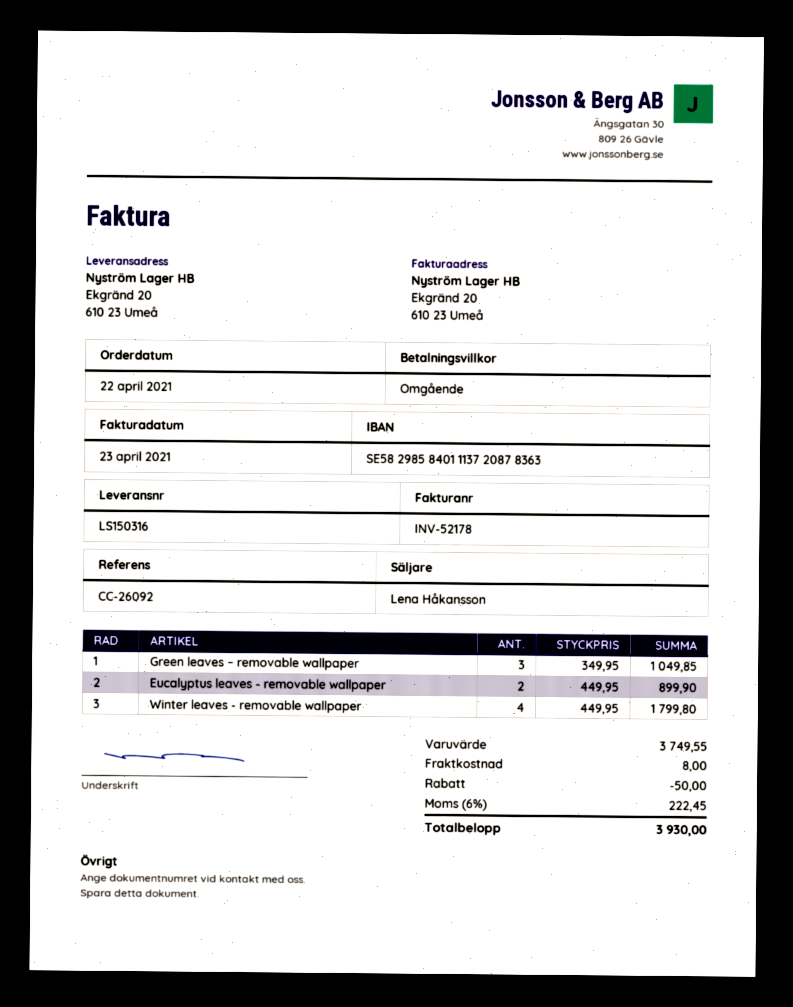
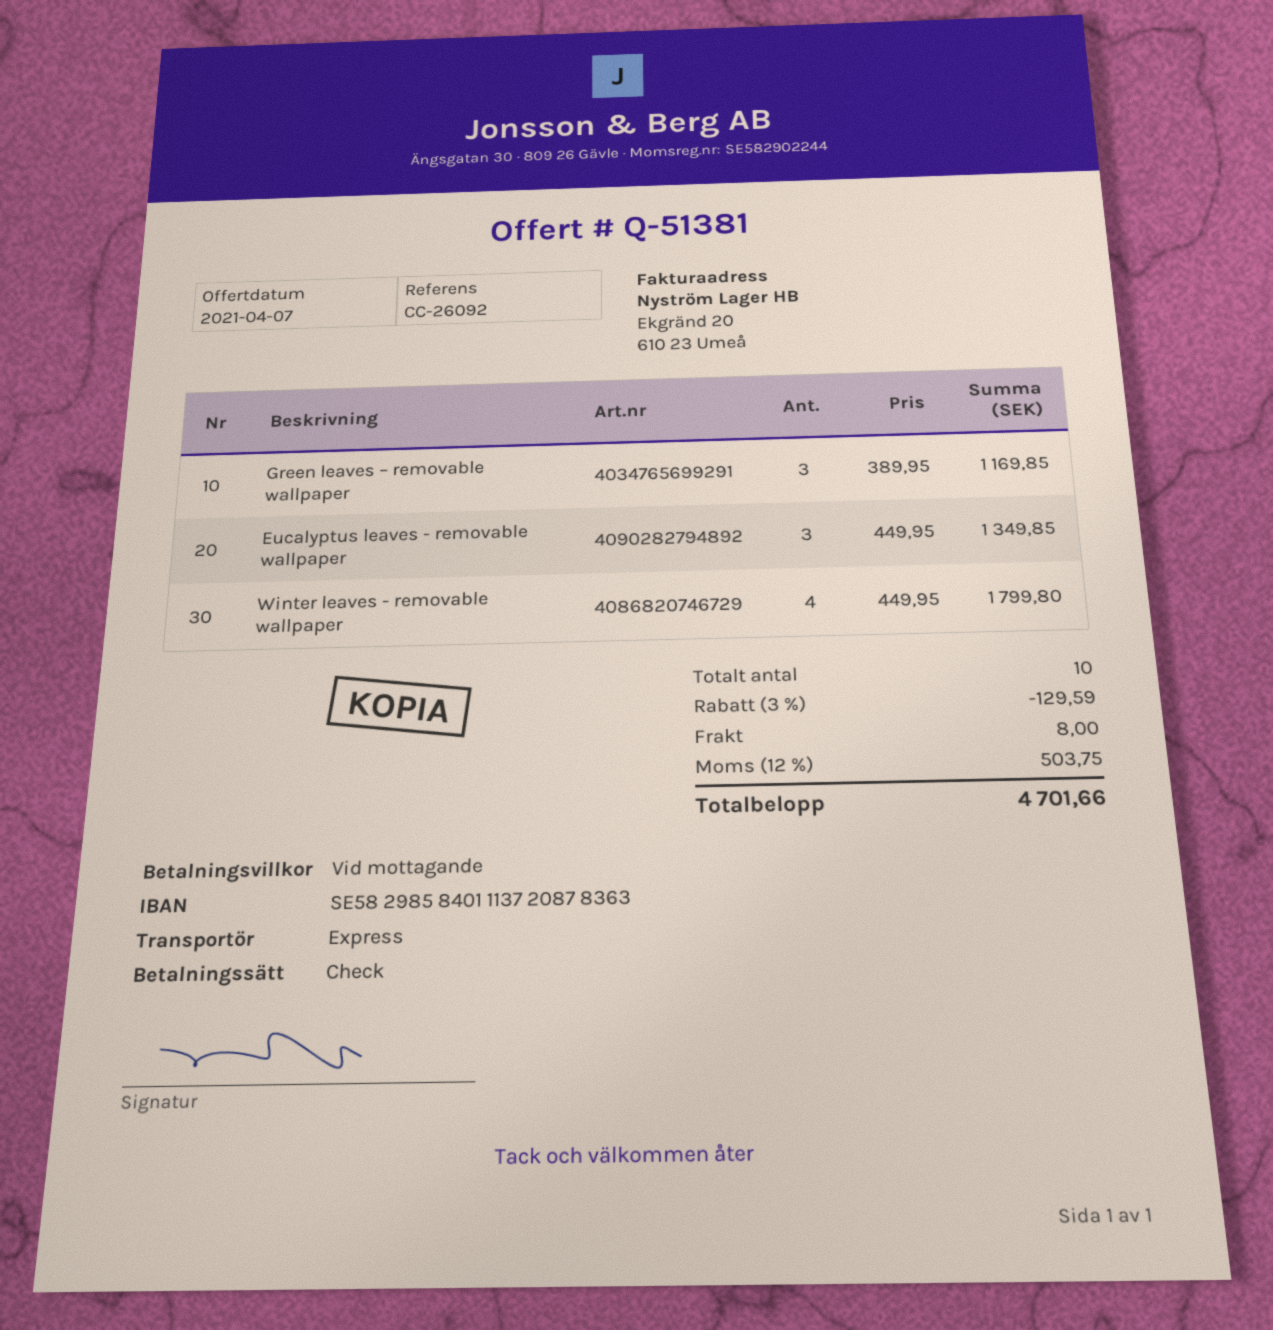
Green leaves – removable wallpaper: 3 x 349.95 = 1049.85 -> 3 x 389.95 = 1169.85
Eucalyptus leaves - removable wallpaper: 2 x 449.95 = 899.90 -> 3 x 449.95 = 1349.85
discount: 50.00 -> 129.59
tax: 6% = 222.45 -> 12% = 503.75
total: 3930.00 -> 4701.66

